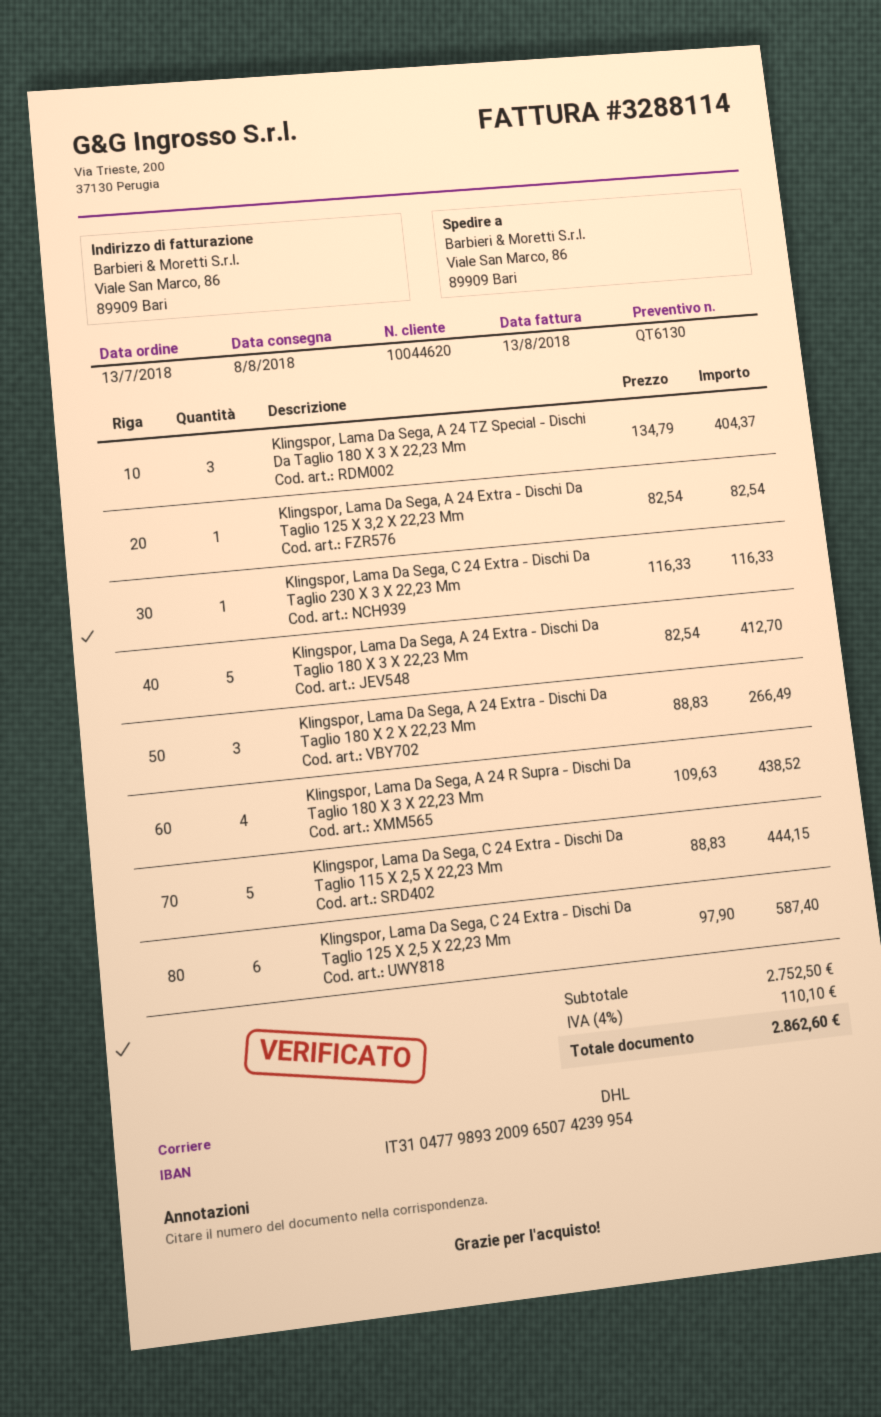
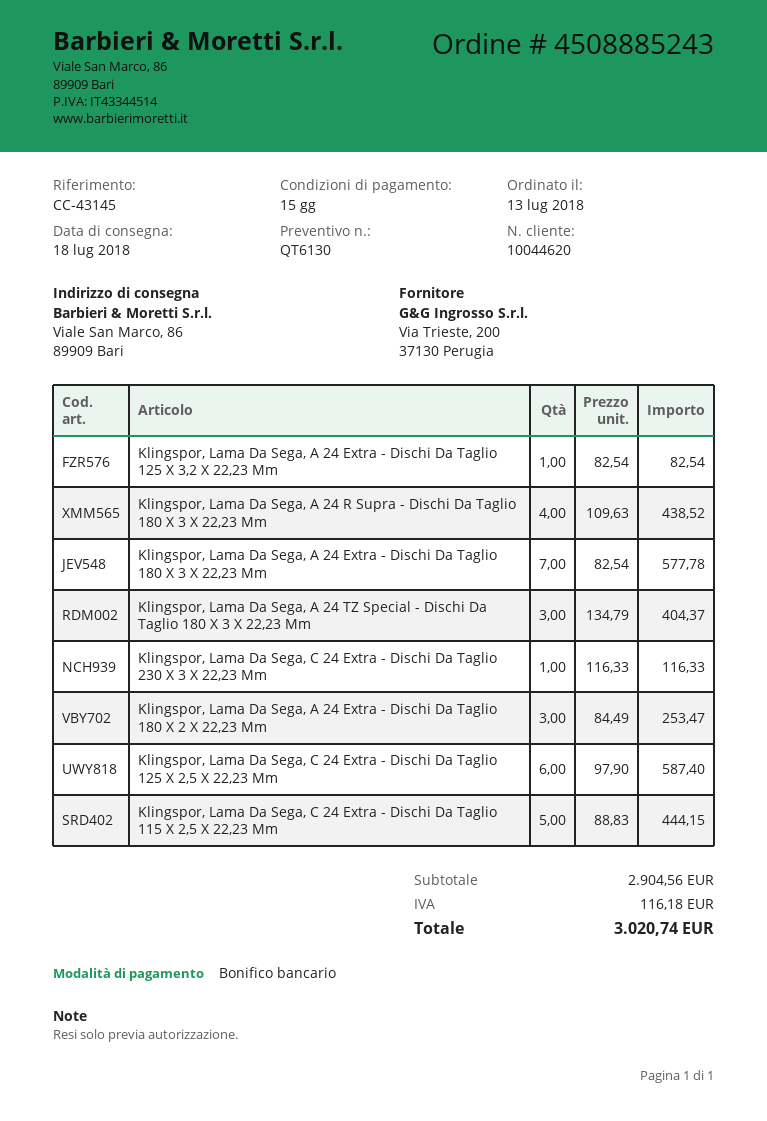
delivery date: 2018-08-08 -> 2018-07-18
Klingspor, Lama Da Sega, A 24 Extra - Dischi Da Taglio 180 X 3 X 22,23 Mm: 5 x 82.54 = 412.70 -> 7 x 82.54 = 577.78
Klingspor, Lama Da Sega, A 24 Extra - Dischi Da Taglio 180 X 2 X 22,23 Mm: 3 x 88.83 = 266.49 -> 3 x 84.49 = 253.47
subtotal: 2752.50 -> 2904.56
tax: 110.10 -> 116.18
total: 2862.60 -> 3020.74

